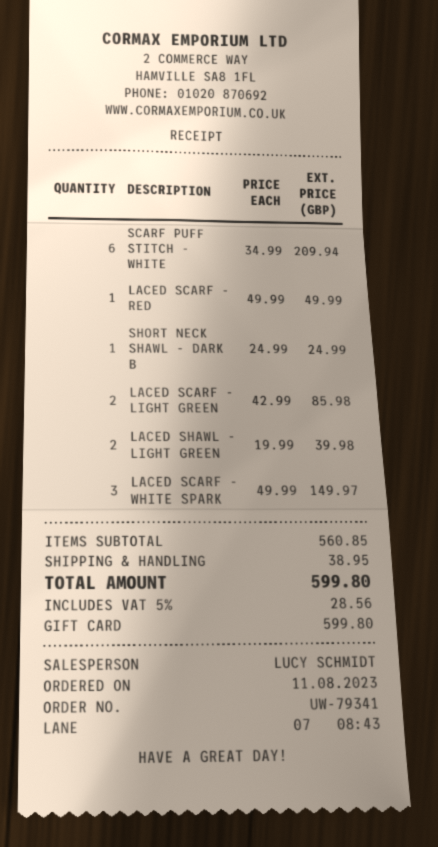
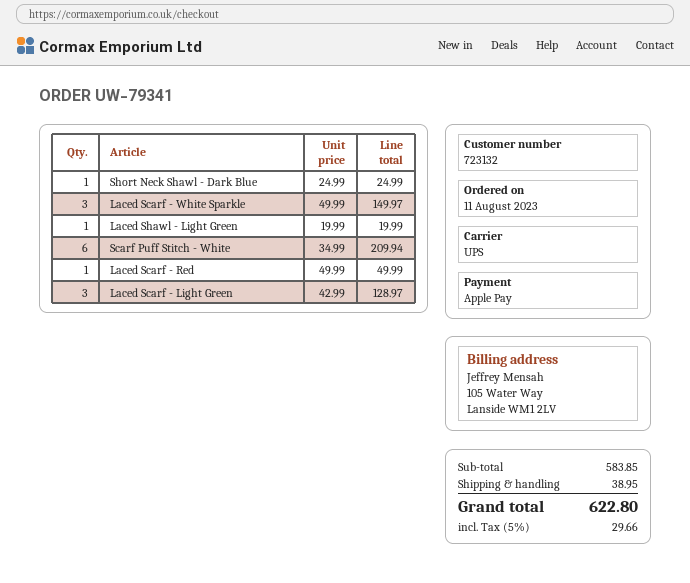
payment method: gift card -> Apple Pay
LACED SCARF - LIGHT GREEN: 2 x 42.99 = 85.98 -> 3 x 42.99 = 128.97
LACED SHAWL - LIGHT GREEN: 2 x 19.99 = 39.98 -> 1 x 19.99 = 19.99
subtotal: 560.85 -> 583.85
tax: 5% = 28.56 -> 5% = 29.66
total: 599.80 -> 622.80

